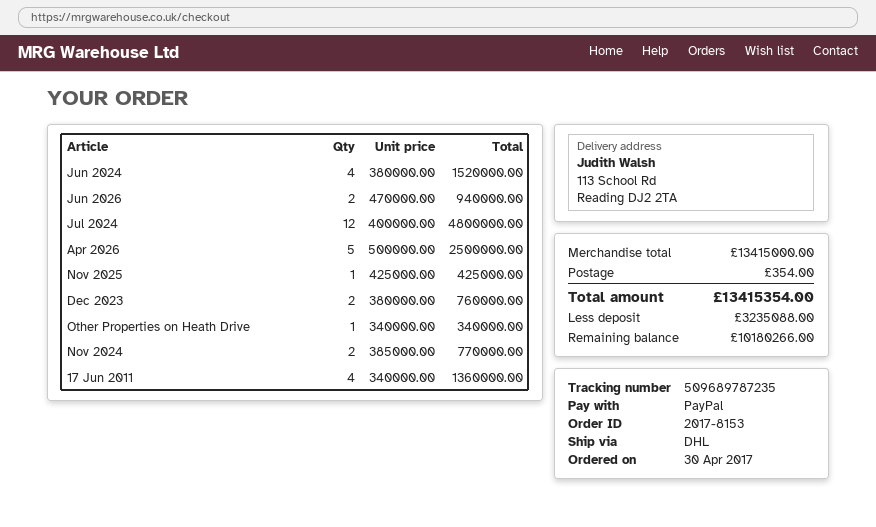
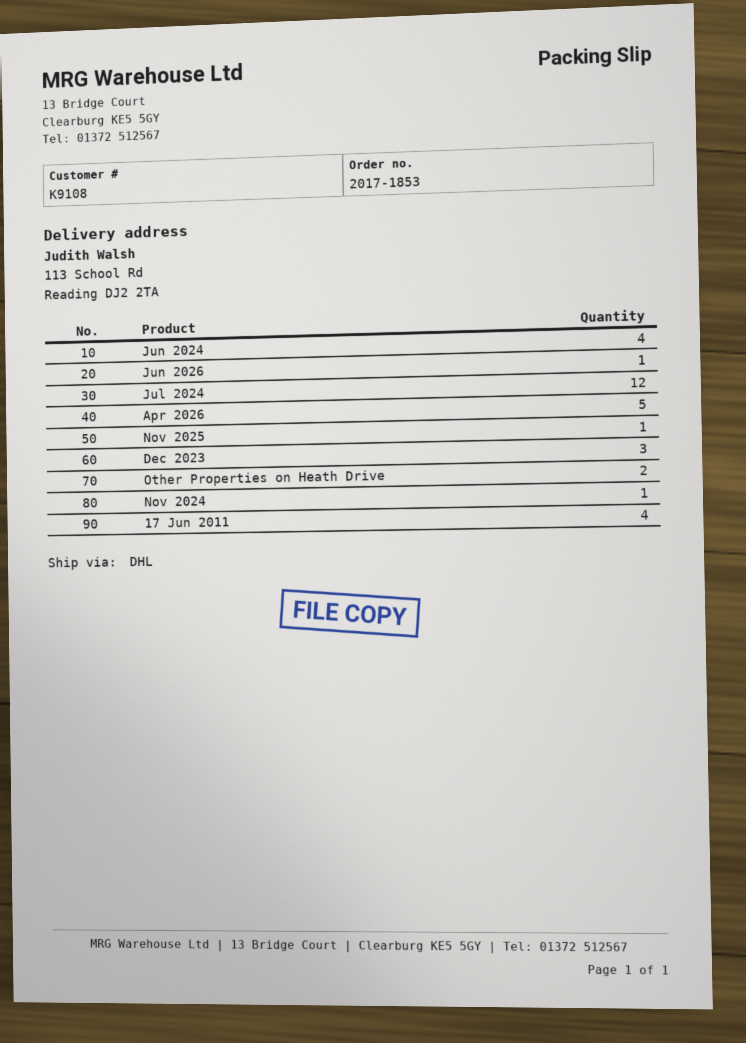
order number: 2017-8153 -> 2017-1853
Jun 2026: 2 -> 1
Dec 2023: 2 -> 3
Other Properties on Heath Drive: 1 -> 2
Nov 2024: 2 -> 1

